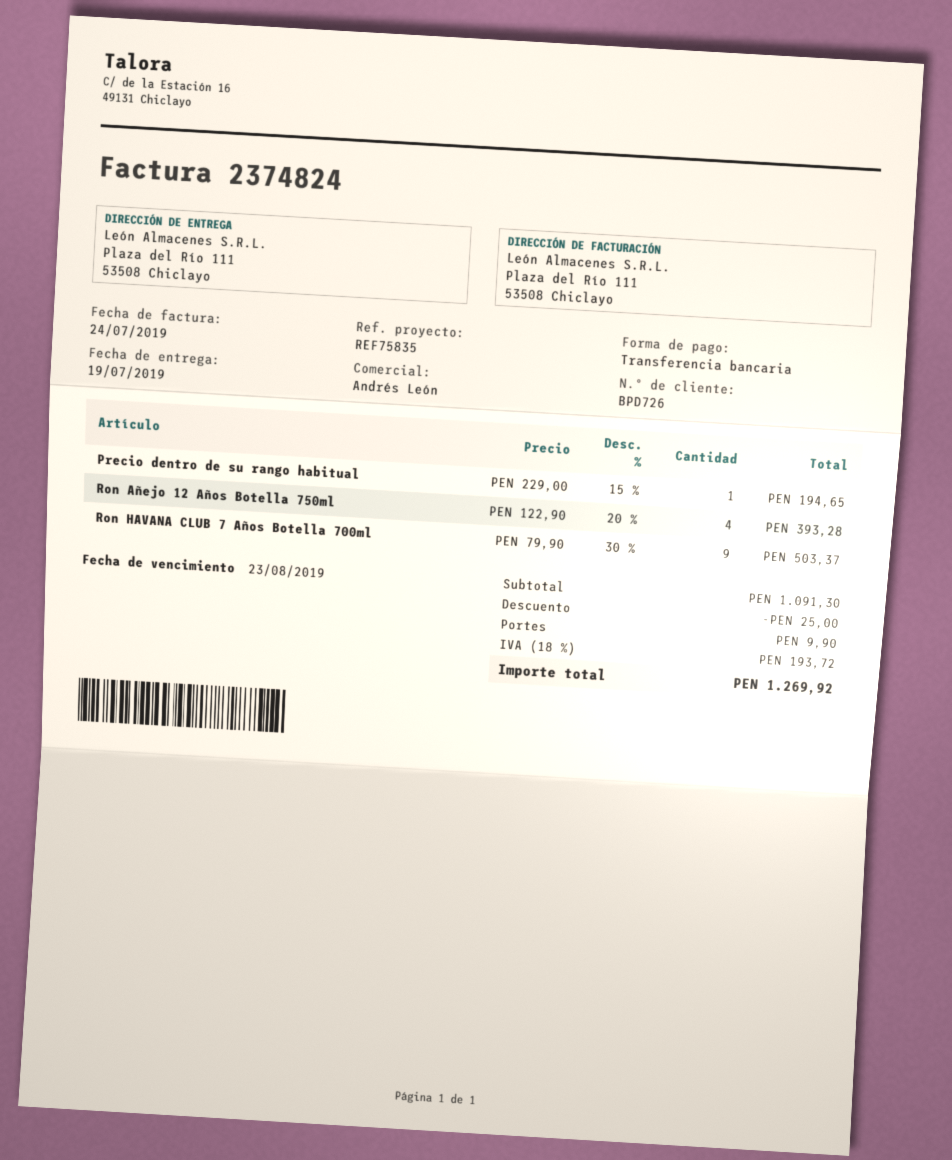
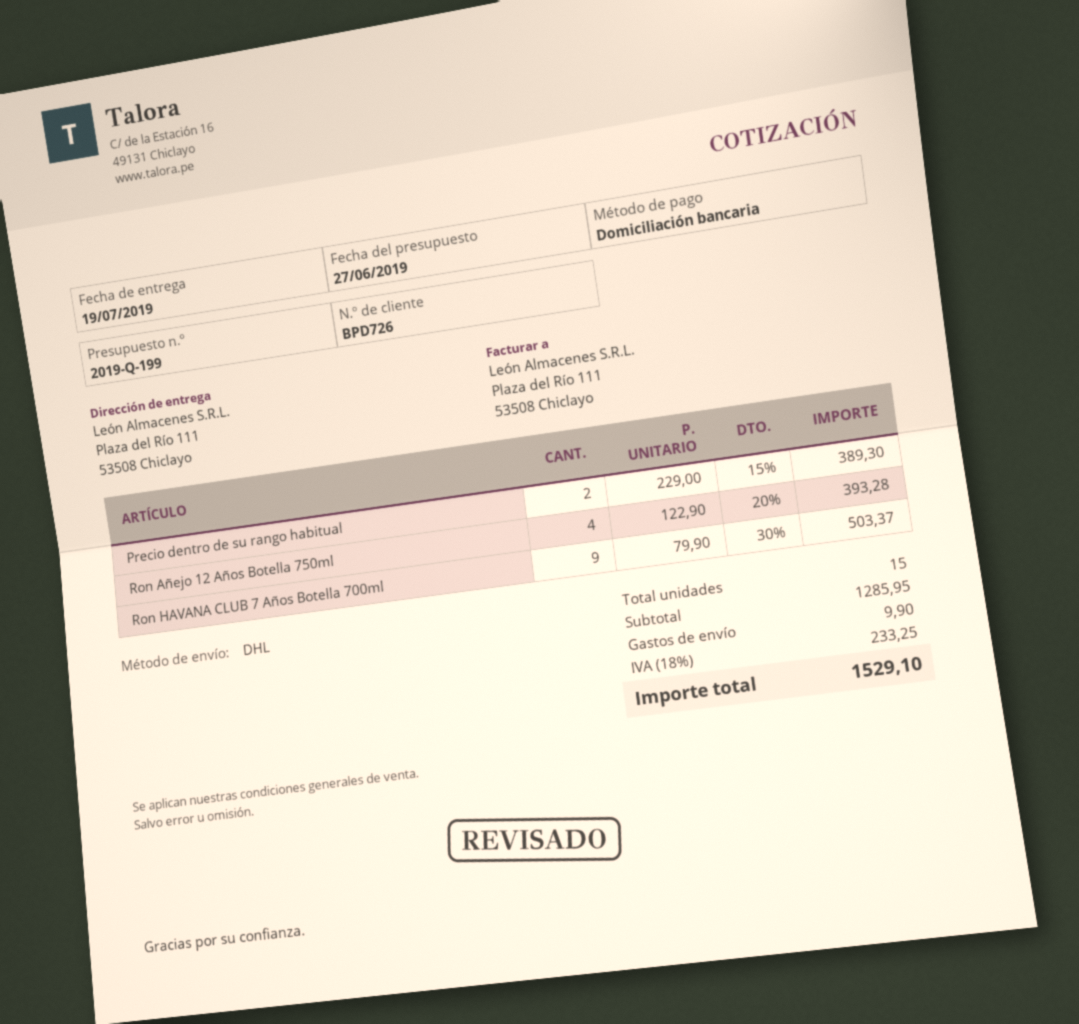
payment method: bank transfer -> direct debit
Precio dentro de su rango habitual: 1 x 229.00 - 15% = 194.65 -> 2 x 229.00 - 15% = 389.30
subtotal: 1091.30 -> 1285.95
discount: 25.00 -> none
tax: 18% = 193.72 -> 18% = 233.25
total: 1269.92 -> 1529.10

